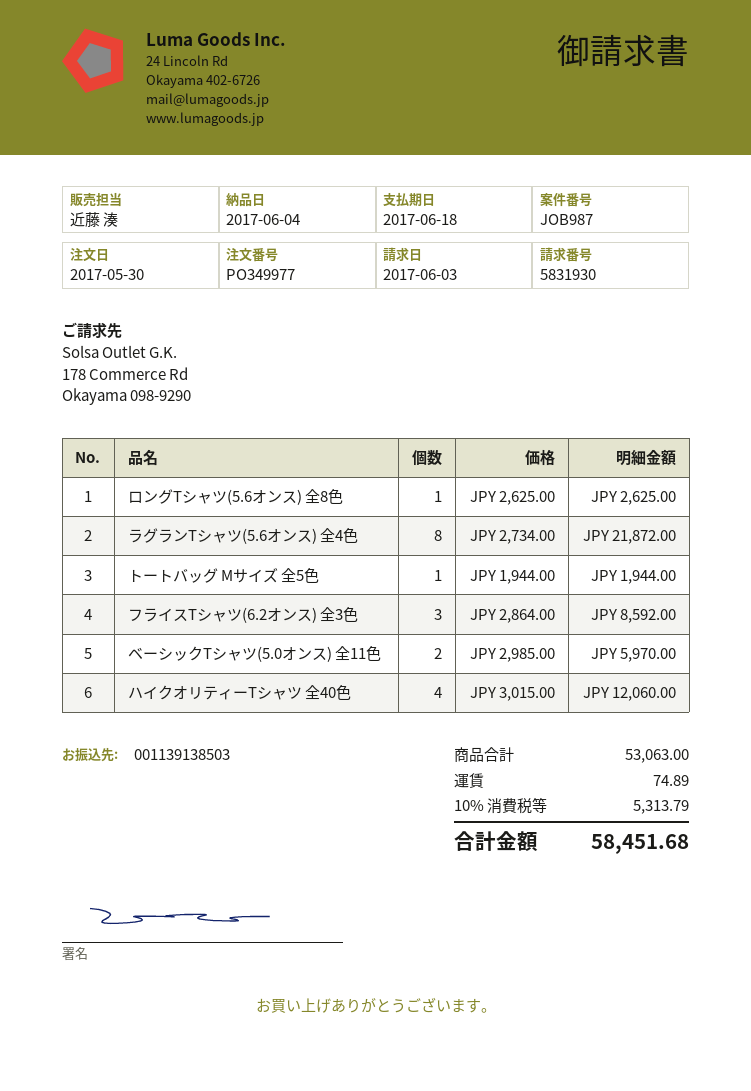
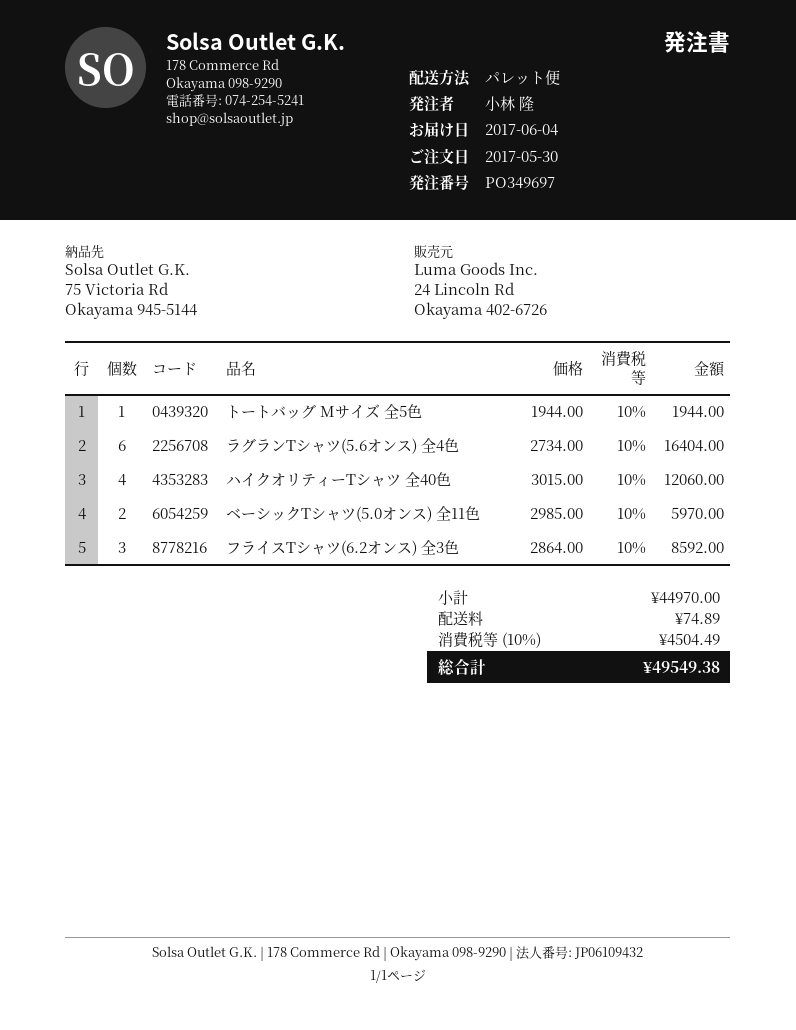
order number: PO349977 -> PO349697
ロングTシャツ(5.6オンス) 全8色: 1 x 2625.00 = 2625.00 -> none
ラグランTシャツ(5.6オンス) 全4色: 8 x 2734.00 = 21872.00 -> 6 x 2734.00 = 16404.00
subtotal: 53063.00 -> 44970.00
tax: 10% = 5313.79 -> 10% = 4504.49
total: 58451.68 -> 49549.38

